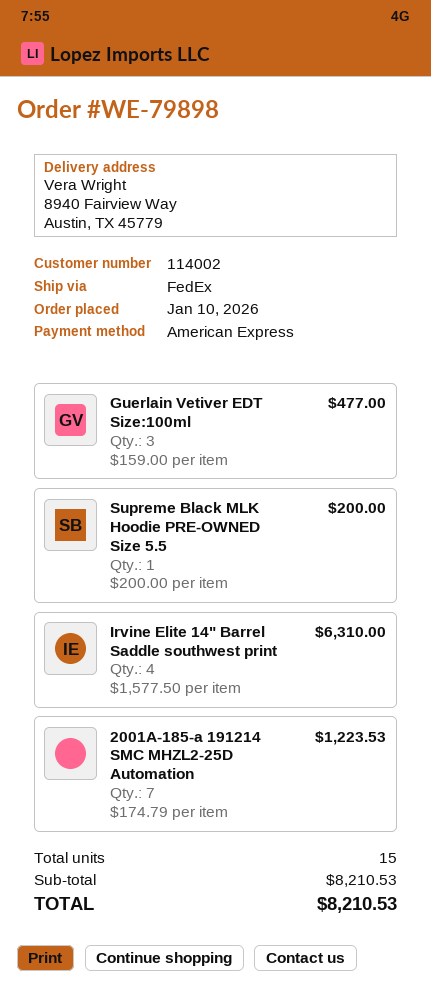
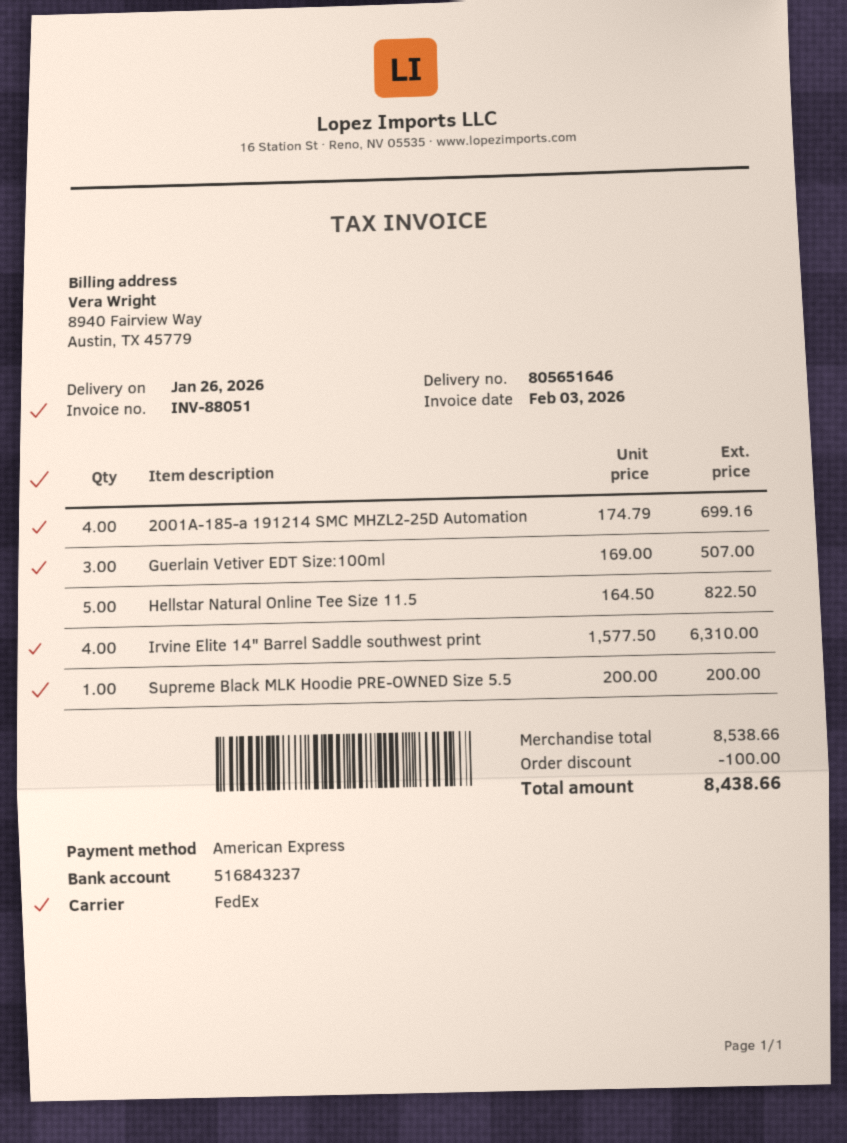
Guerlain Vetiver EDT Size:100ml: 3 x 159.00 = 477.00 -> 3 x 169.00 = 507.00
2001A-185-a 191214 SMC MHZL2-25D Automation: 7 x 174.79 = 1223.53 -> 4 x 174.79 = 699.16
Hellstar Natural Online Tee Size 11.5: none -> 5 x 164.50 = 822.50
subtotal: 8210.53 -> 8538.66
discount: none -> 100.00
total: 8210.53 -> 8438.66

